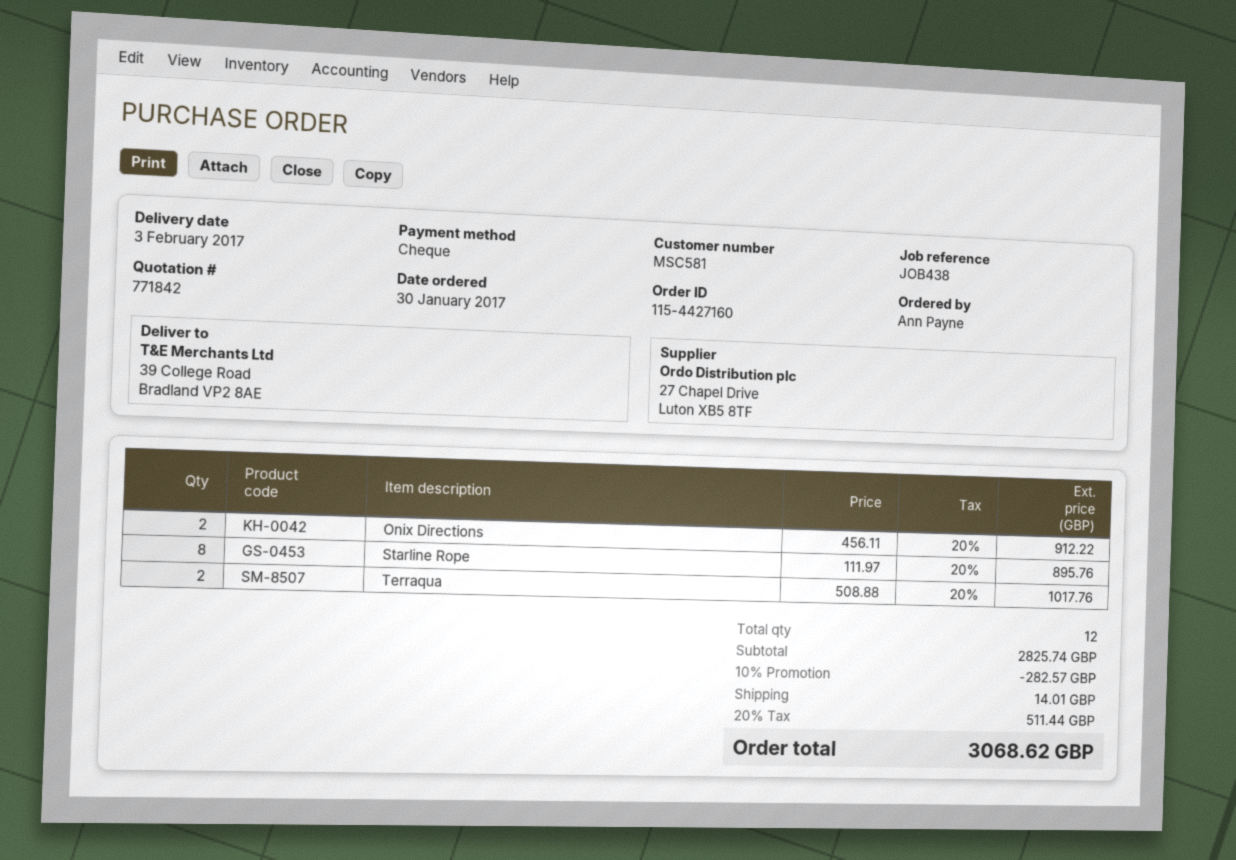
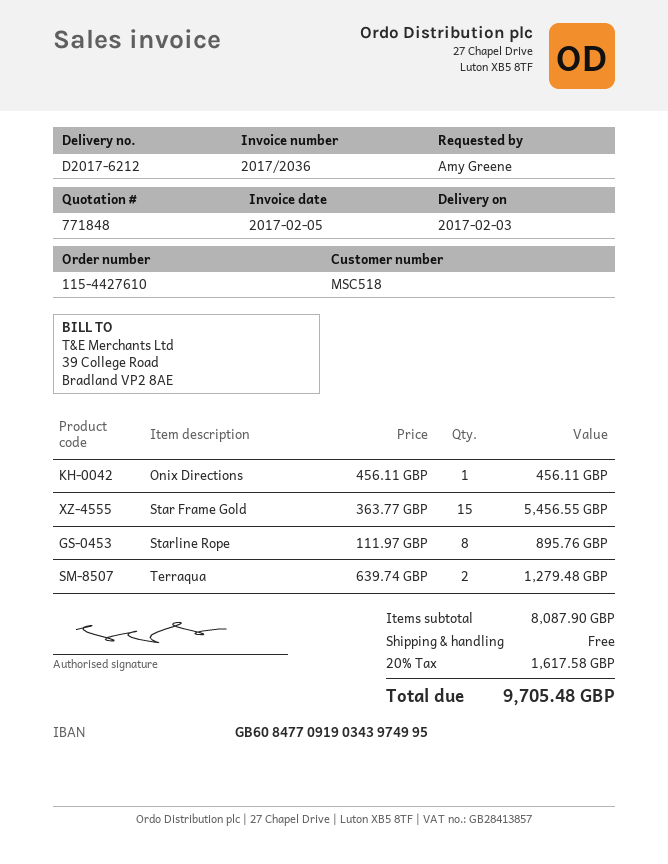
quote number: 771842 -> 771848
order number: 115-4427160 -> 115-4427610
customer number: MSC581 -> MSC518
ordered by: Ann Payne -> Amy Greene
Onix Directions: 2 x 456.11 = 912.22 -> 1 x 456.11 = 456.11
Terraqua: 2 x 508.88 = 1017.76 -> 2 x 639.74 = 1279.48
Star Frame Gold: none -> 15 x 363.77 = 5456.55
subtotal: 2825.74 -> 8087.90
discount: 10% = 282.57 -> none
shipping: 14.01 -> 0.00
tax: 20% = 511.44 -> 20% = 1617.58
total: 3068.62 -> 9705.48

